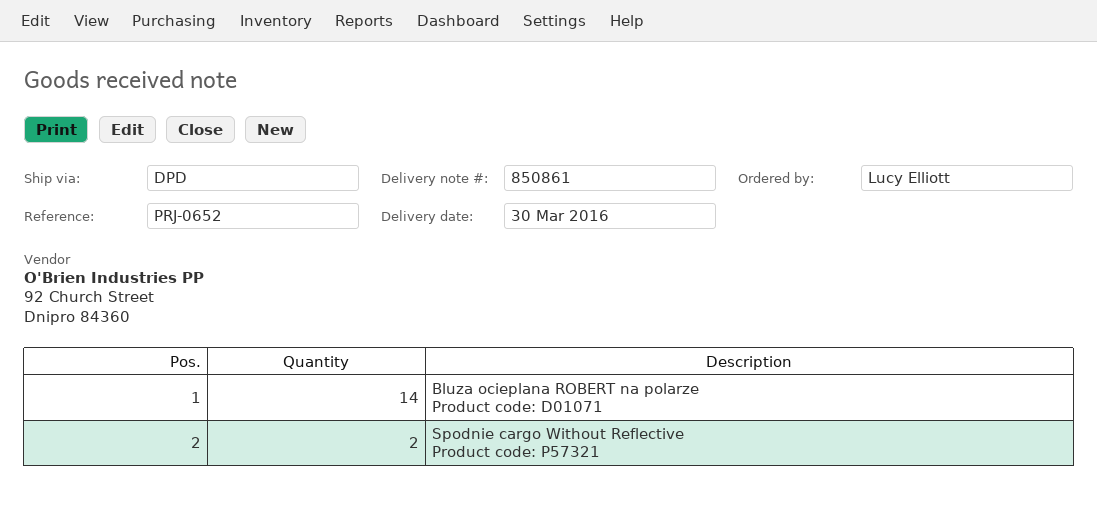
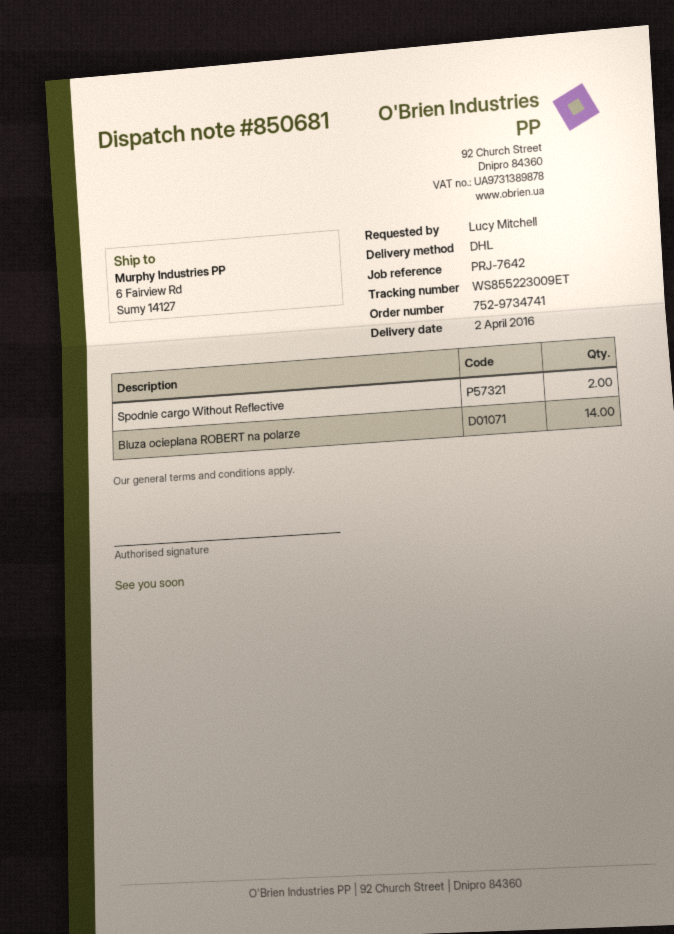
delivery note number: 850861 -> 850681
delivery date: 2016-03-30 -> 2016-04-02
reference: PRJ-0652 -> PRJ-7642
ordered by: Lucy Elliott -> Lucy Mitchell
shipping method: DPD -> DHL

